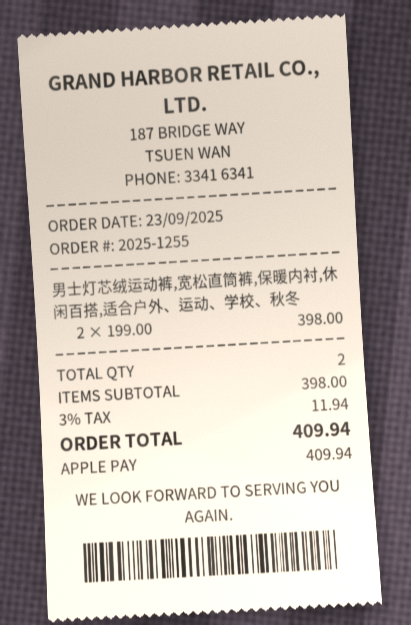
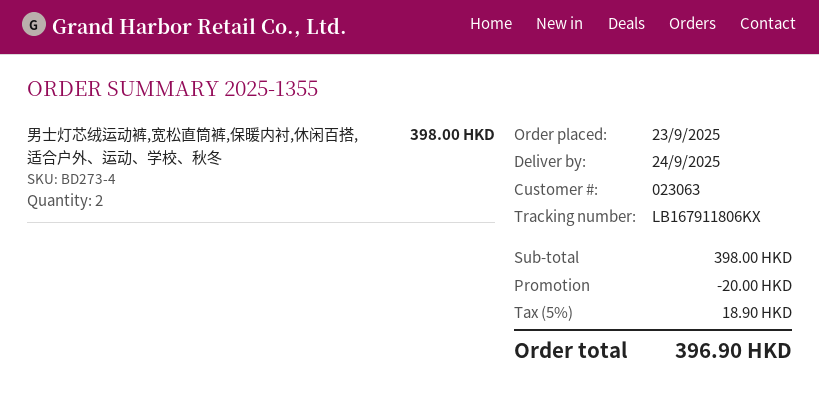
order number: 2025-1255 -> 2025-1355
discount: none -> 20.00
tax: 3% = 11.94 -> 5% = 18.90
total: 409.94 -> 396.90

